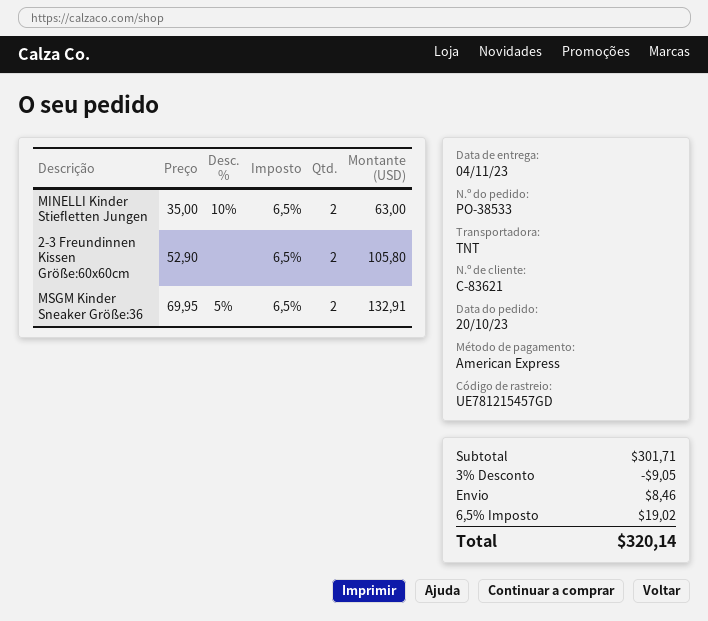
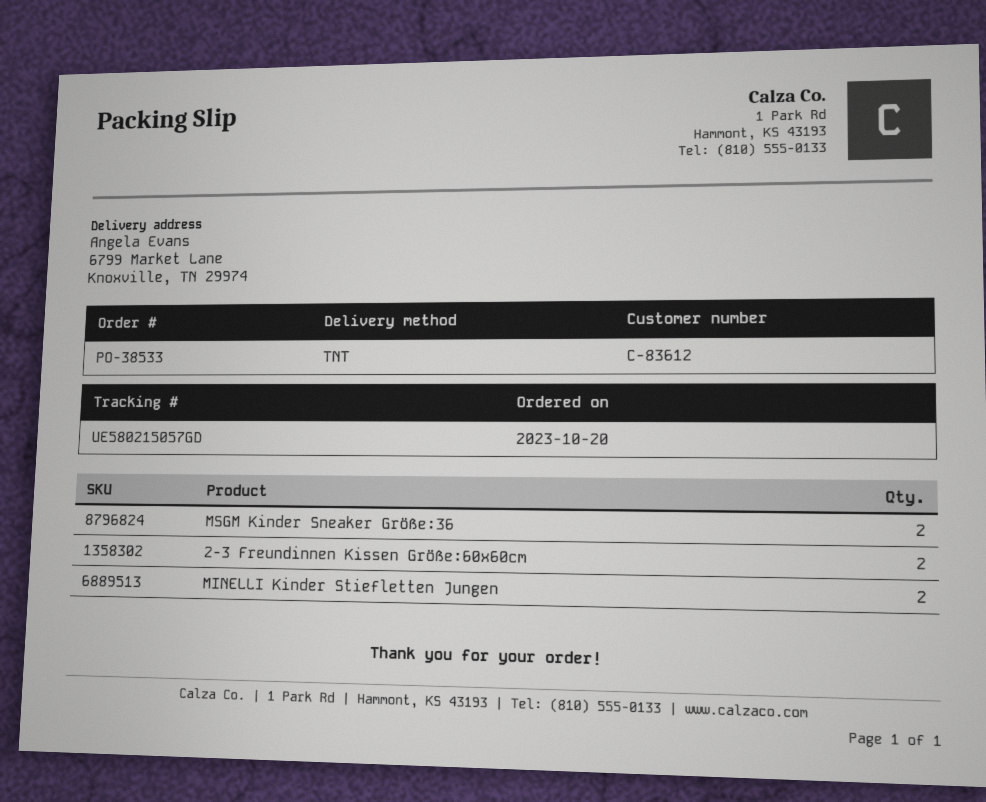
customer number: C-83621 -> C-83612
tracking number: UE781215457GD -> UE580215057GD

